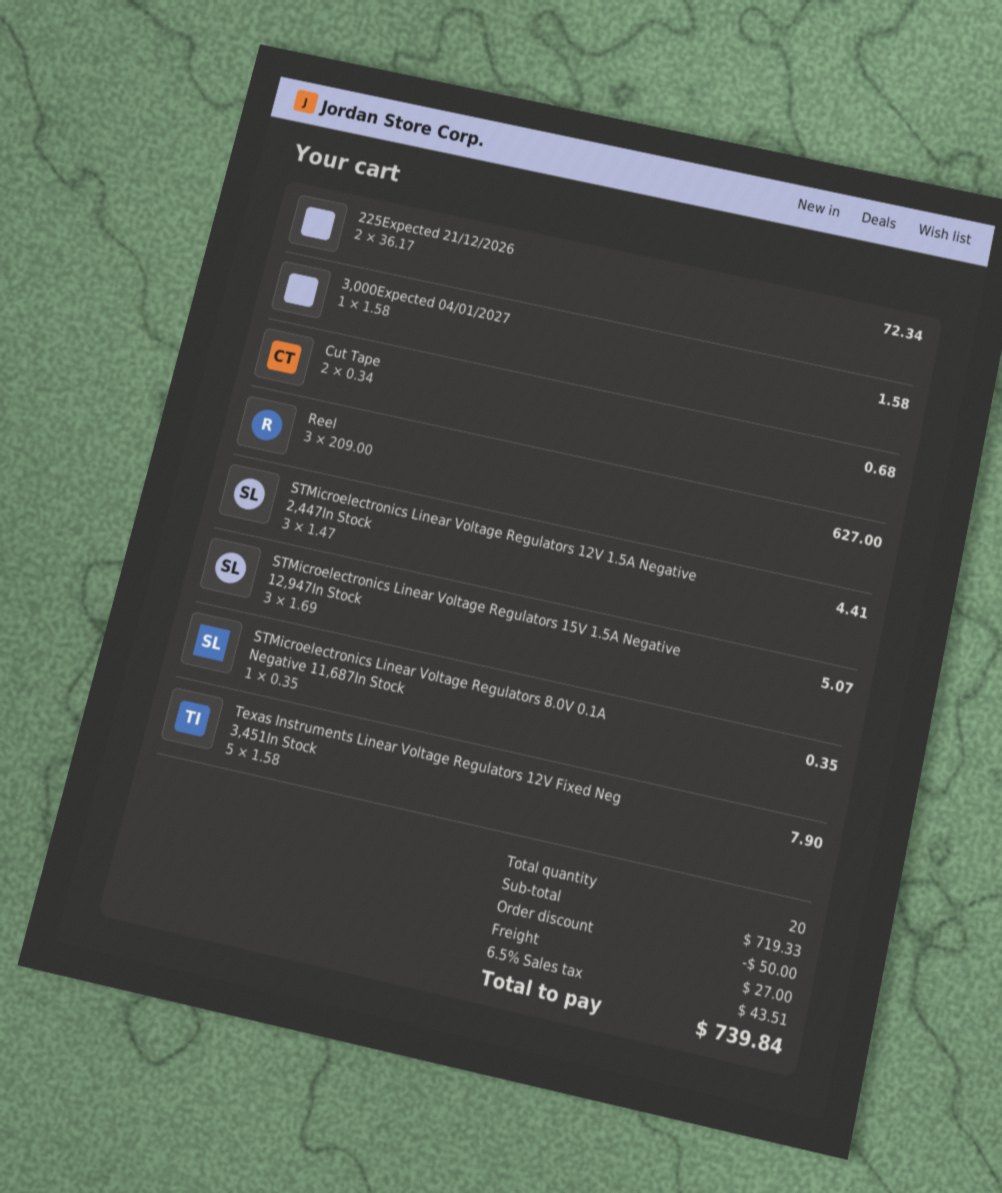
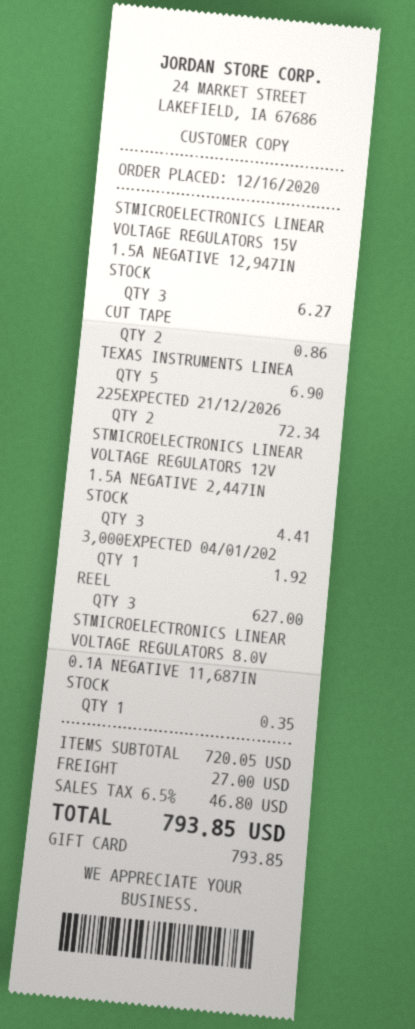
3,000Expected 04/01/2027: 1 for 1.58 -> 1 for 1.92
Cut Tape: 2 for 0.68 -> 2 for 0.86
STMicroelectronics Linear Voltage Regulators 15V 1.5A Negative 12,947In Stock: 3 for 5.07 -> 3 for 6.27
Texas Instruments Linear Voltage Regulators 12V Fixed Neg 3,451In Stock: 5 for 7.90 -> 5 for 6.90
subtotal: 719.33 -> 720.05
discount: 50.00 -> none
tax: 6.5% = 43.51 -> 6.5% = 46.80
total: 739.84 -> 793.85

